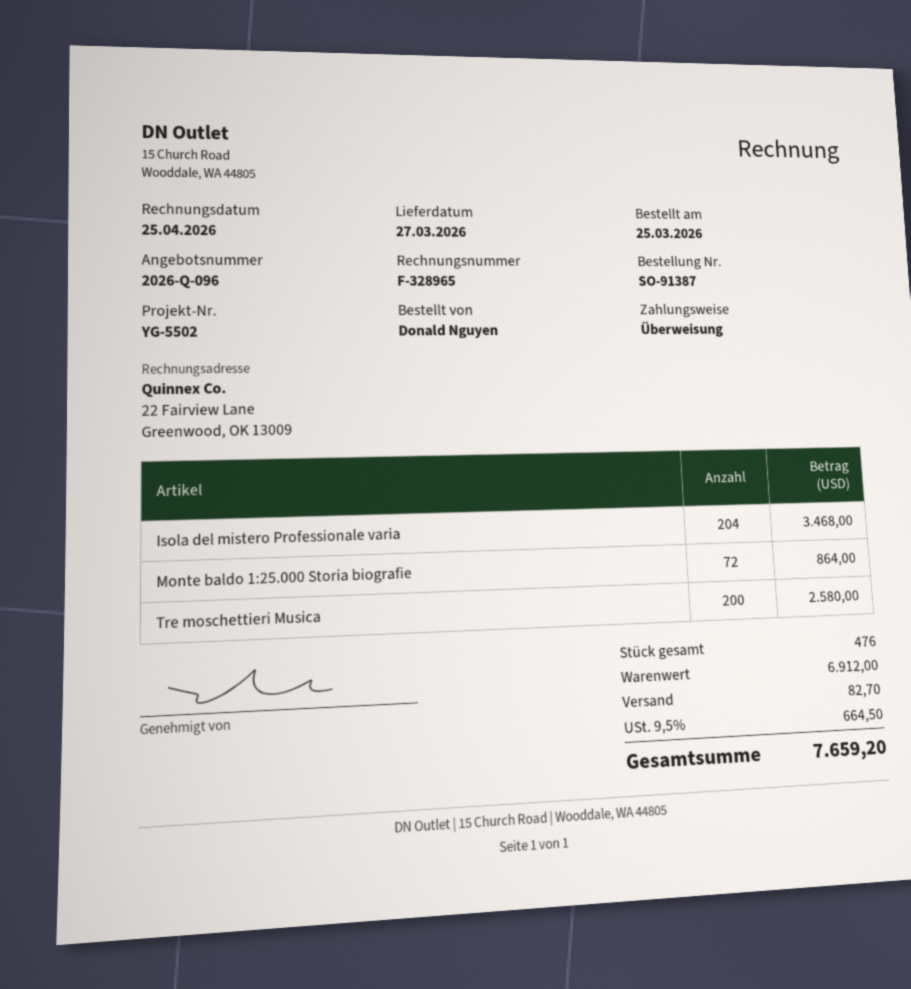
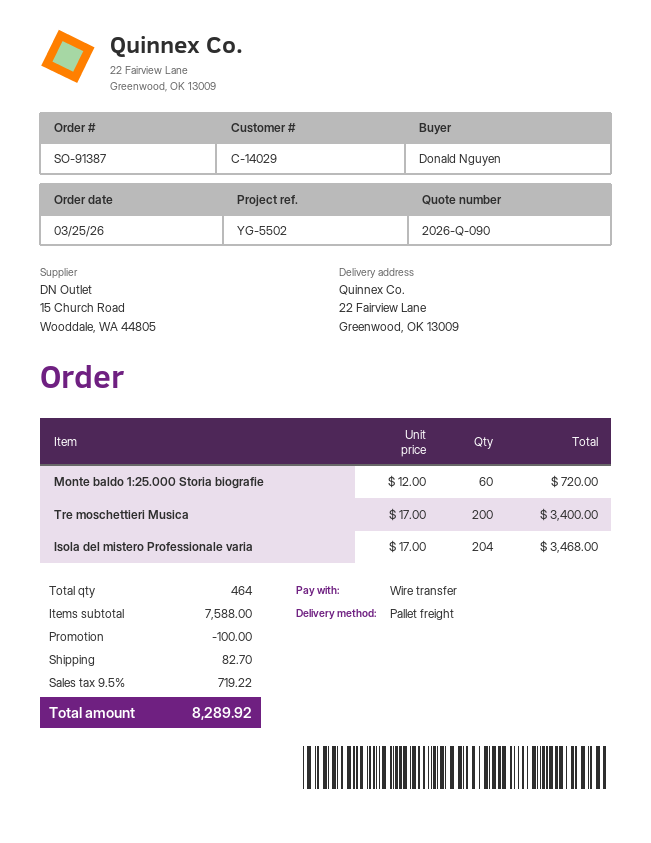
quote number: 2026-Q-096 -> 2026-Q-090
Monte baldo 1:25.000 Storia biografie: 72 for 864.00 -> 60 for 720.00
Tre moschettieri Musica: 200 for 2580.00 -> 200 for 3400.00
total quantity: 476 -> 464
subtotal: 6912.00 -> 7588.00
discount: none -> 100.00
tax: 9.5% = 664.50 -> 9.5% = 719.22
total: 7659.20 -> 8289.92

